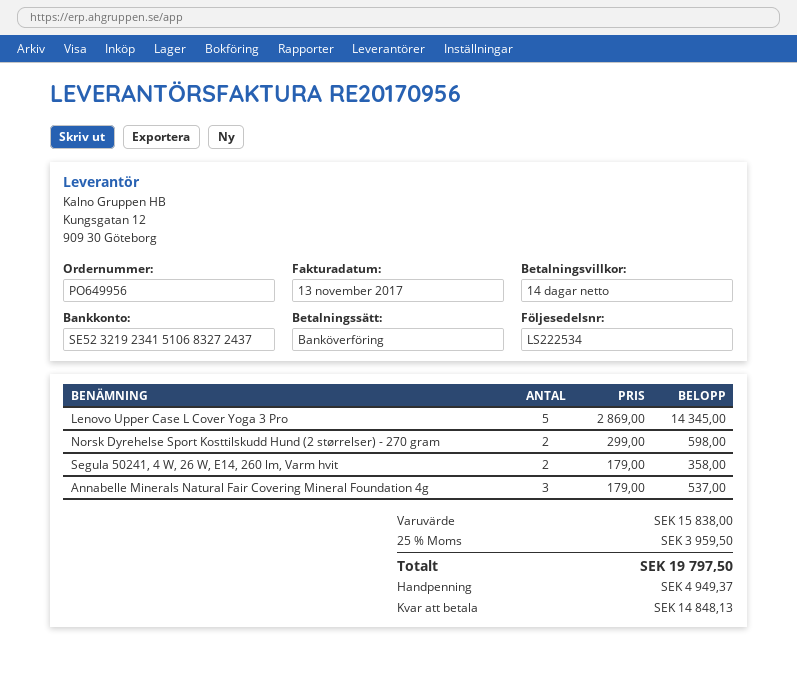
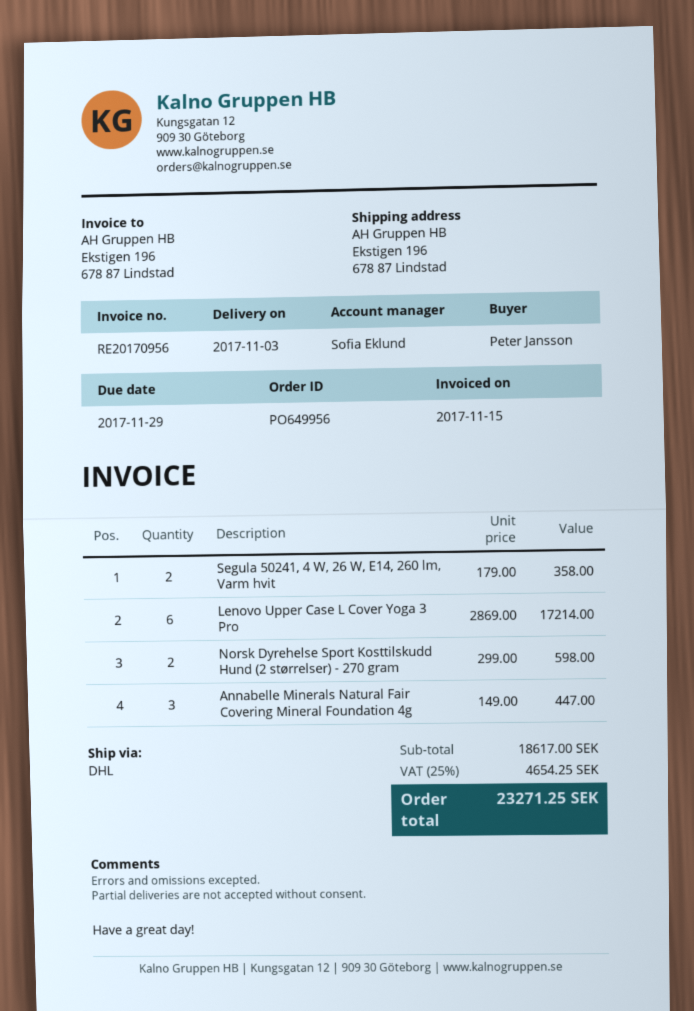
invoice date: 2017-11-13 -> 2017-11-15
Lenovo Upper Case L Cover Yoga 3 Pro: 5 x 2869.00 = 14345.00 -> 6 x 2869.00 = 17214.00
Annabelle Minerals Natural Fair Covering Mineral Foundation 4g: 3 x 179.00 = 537.00 -> 3 x 149.00 = 447.00
subtotal: 15838.00 -> 18617.00
tax: 25% = 3959.50 -> 25% = 4654.25
total: 19797.50 -> 23271.25

